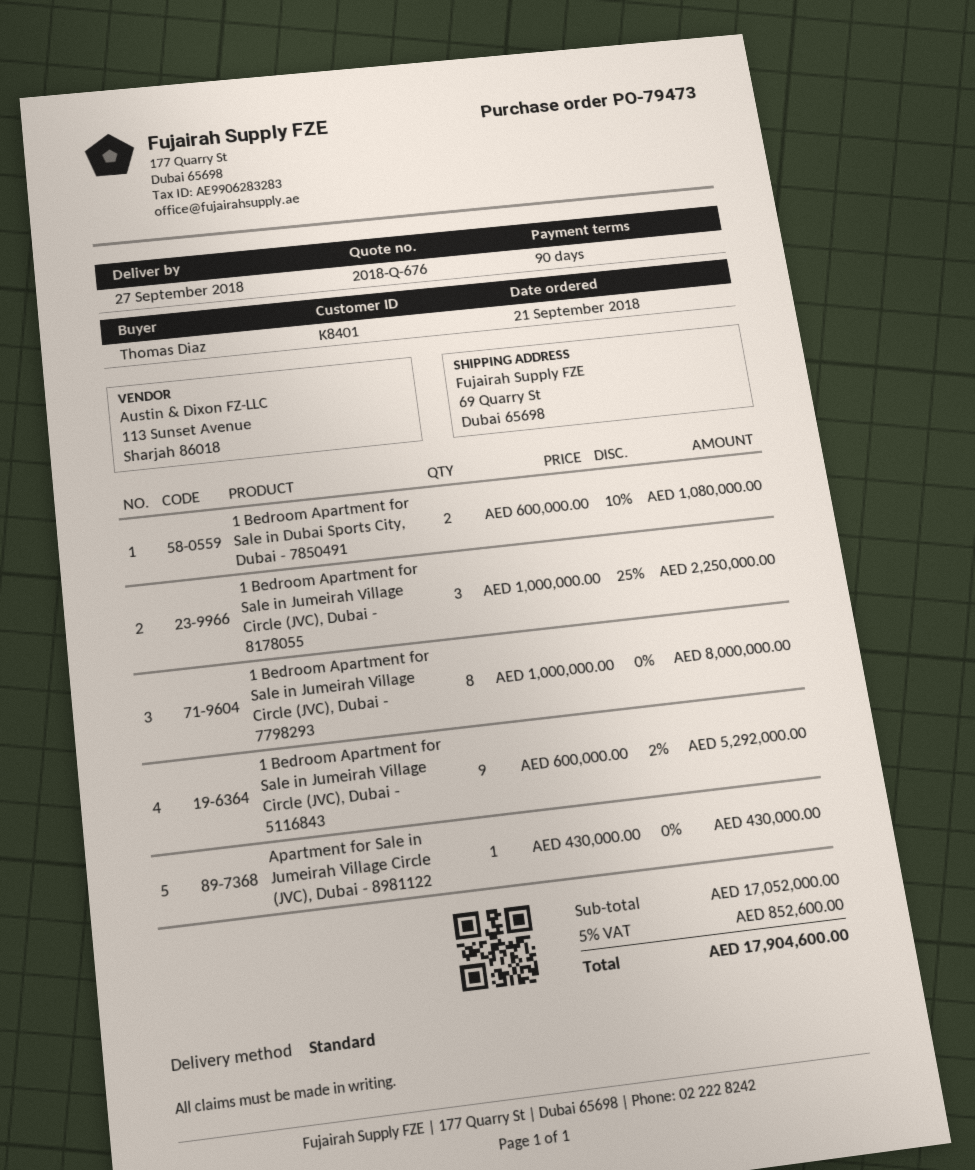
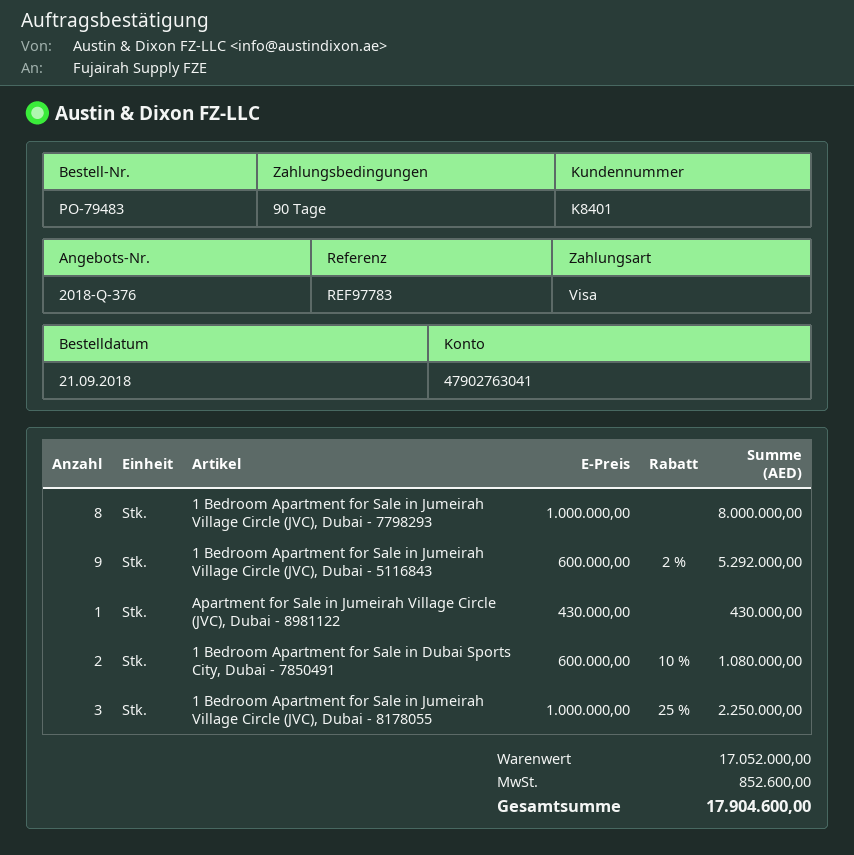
quote number: 2018-Q-676 -> 2018-Q-376
order number: PO-79473 -> PO-79483

